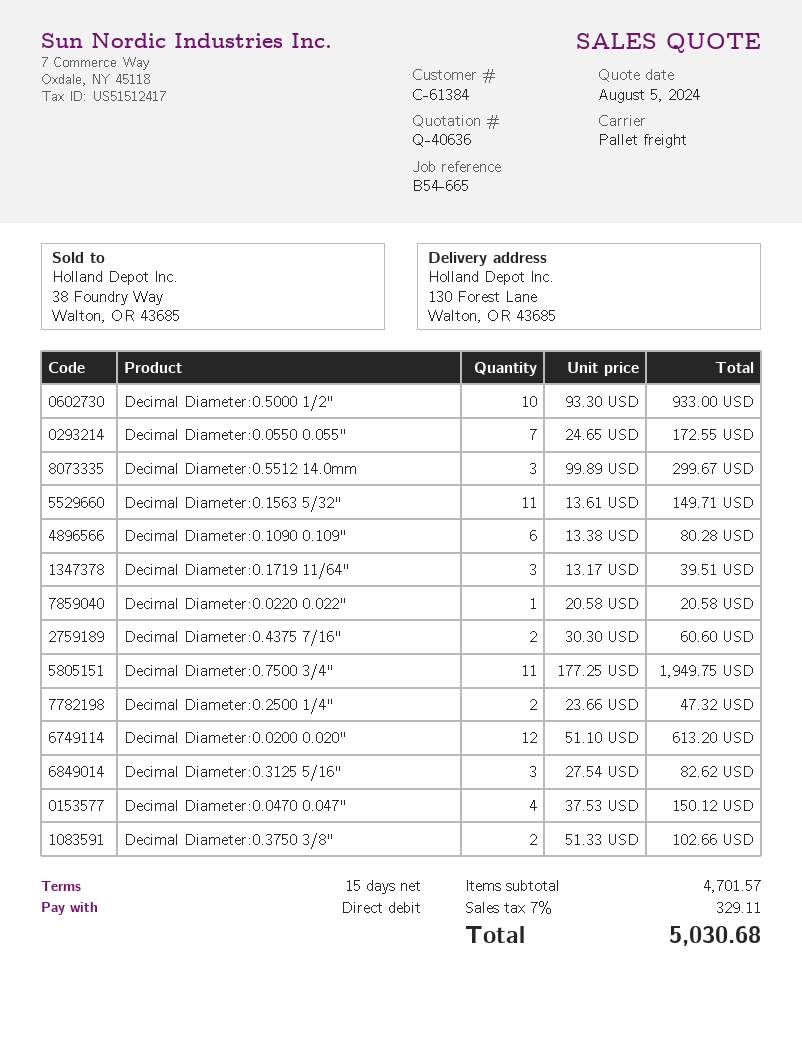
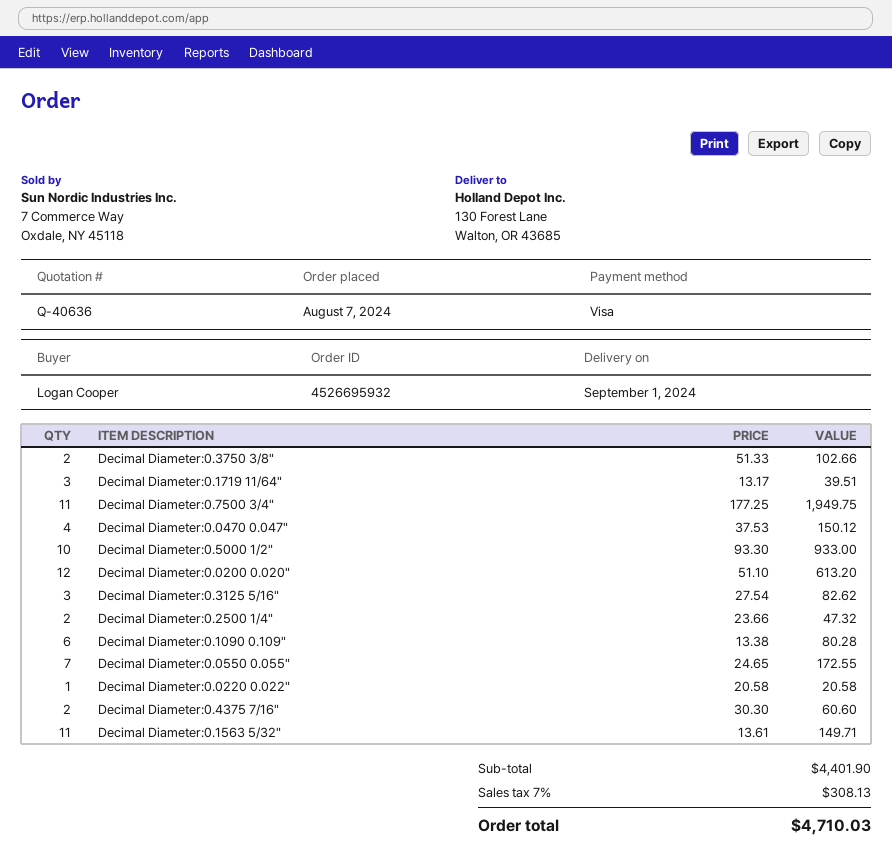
payment method: direct debit -> Visa
Decimal Diameter:0.5512 14.0mm: 3 x 99.89 = 299.67 -> none
subtotal: 4701.57 -> 4401.90
tax: 7% = 329.11 -> 7% = 308.13
total: 5030.68 -> 4710.03

